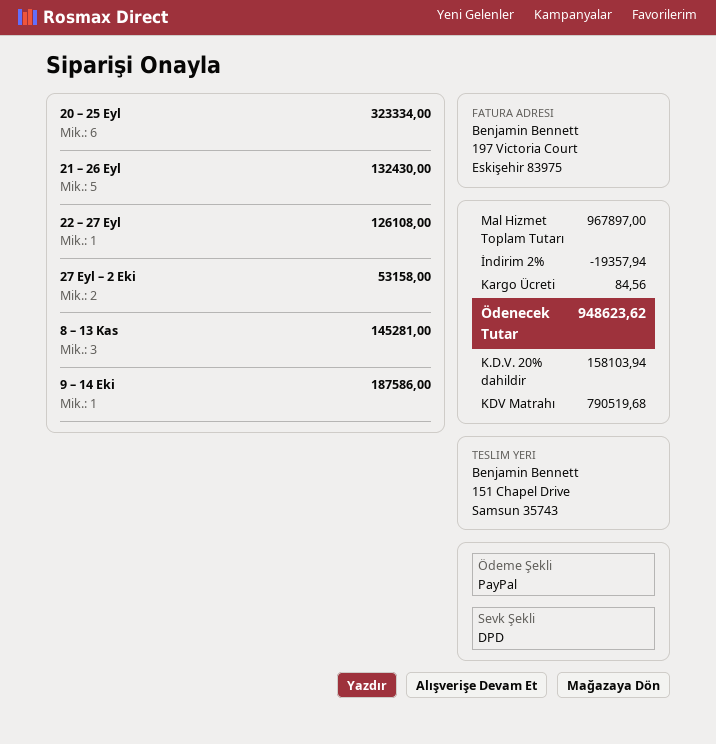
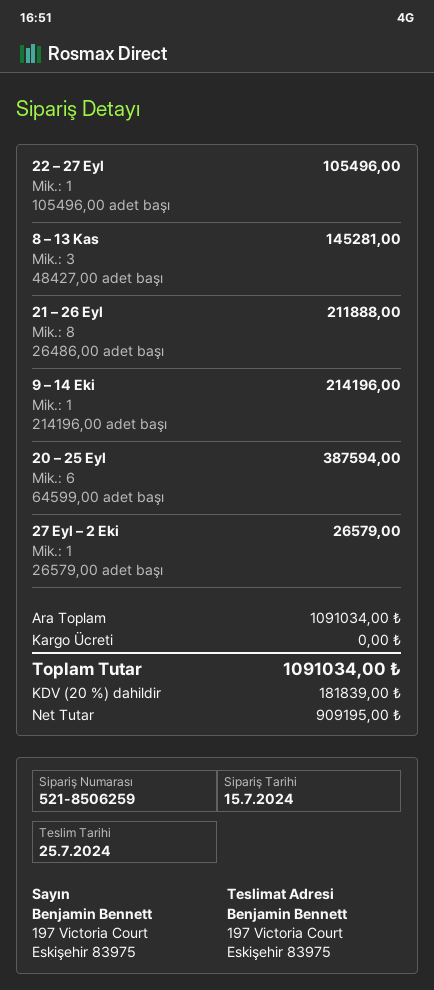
ship to: 151 Chapel Drive, Samsun 35743 -> 197 Victoria Court, Eskişehir 83975
20 – 25 Eyl: 6 for 323334.00 -> 6 for 387594.00
21 – 26 Eyl: 5 for 132430.00 -> 8 for 211888.00
22 – 27 Eyl: 1 for 126108.00 -> 1 for 105496.00
27 Eyl – 2 Eki: 2 for 53158.00 -> 1 for 26579.00
9 – 14 Eki: 1 for 187586.00 -> 1 for 214196.00
subtotal: 967897.00 -> 1091034.00
discount: 2% = 19357.94 -> none
shipping: 84.56 -> 0.00
net: 790519.68 -> 909195.00
tax: 20% = 158103.94 -> 20% = 181839.00
total: 948623.62 -> 1091034.00

